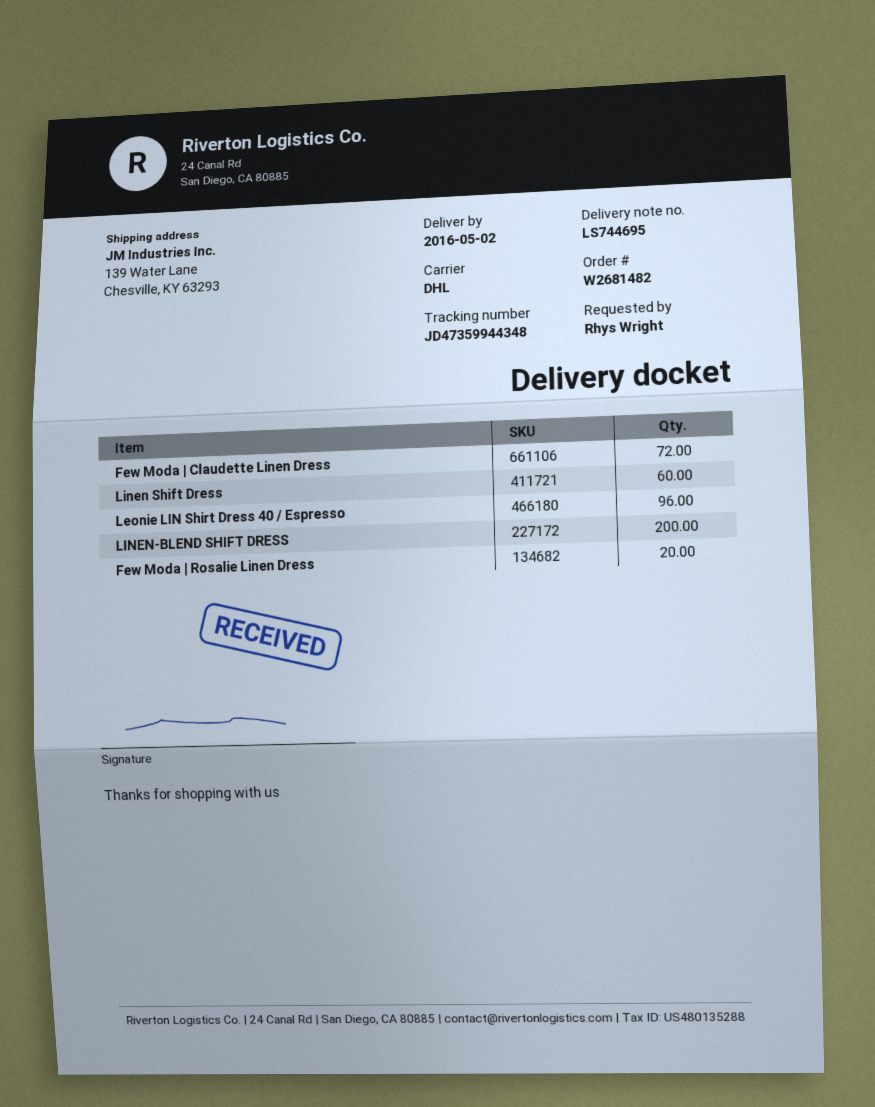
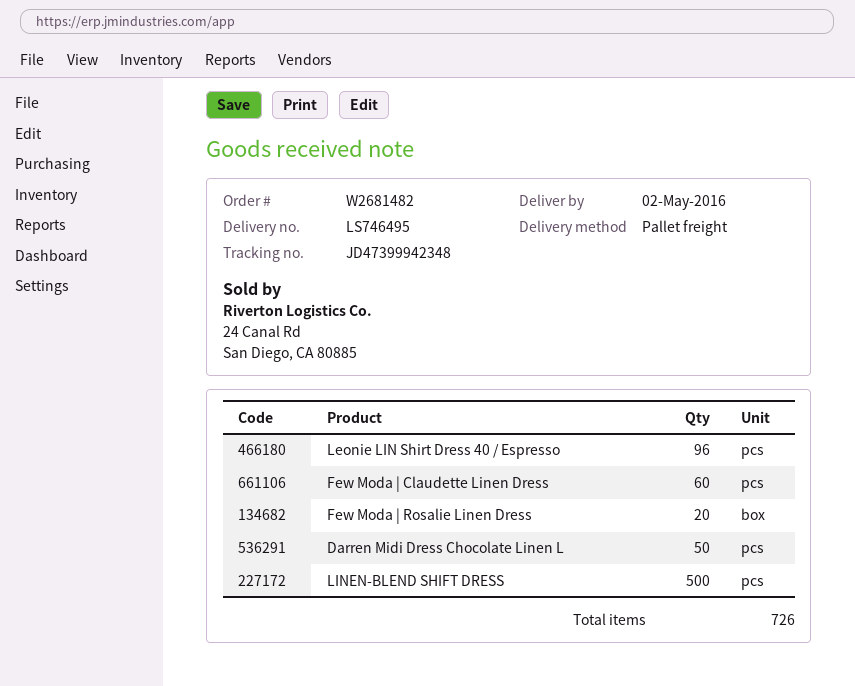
delivery note number: LS744695 -> LS746495
shipping method: DHL -> pallet freight
tracking number: JD47359944348 -> JD47399942348
Few Moda | Claudette Linen Dress: 72 -> 60
Linen Shift Dress: 60 -> none
LINEN-BLEND SHIFT DRESS: 200 -> 500
Darren Midi Dress Chocolate Linen L: none -> 50

